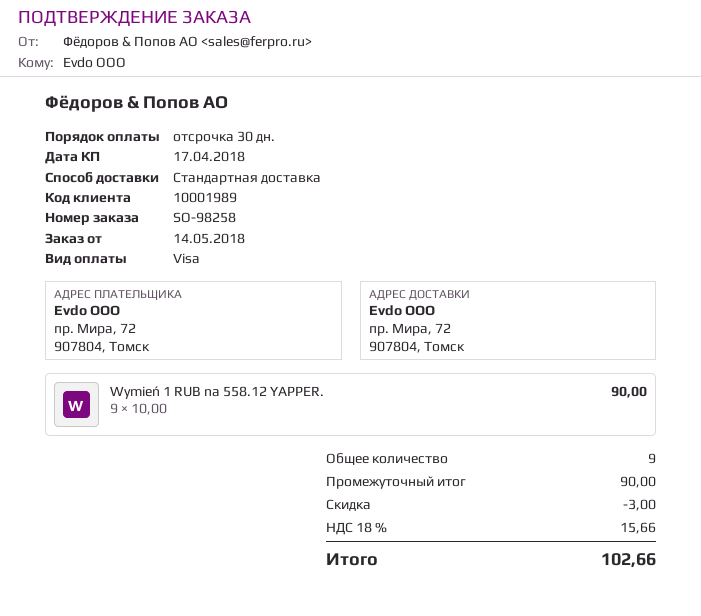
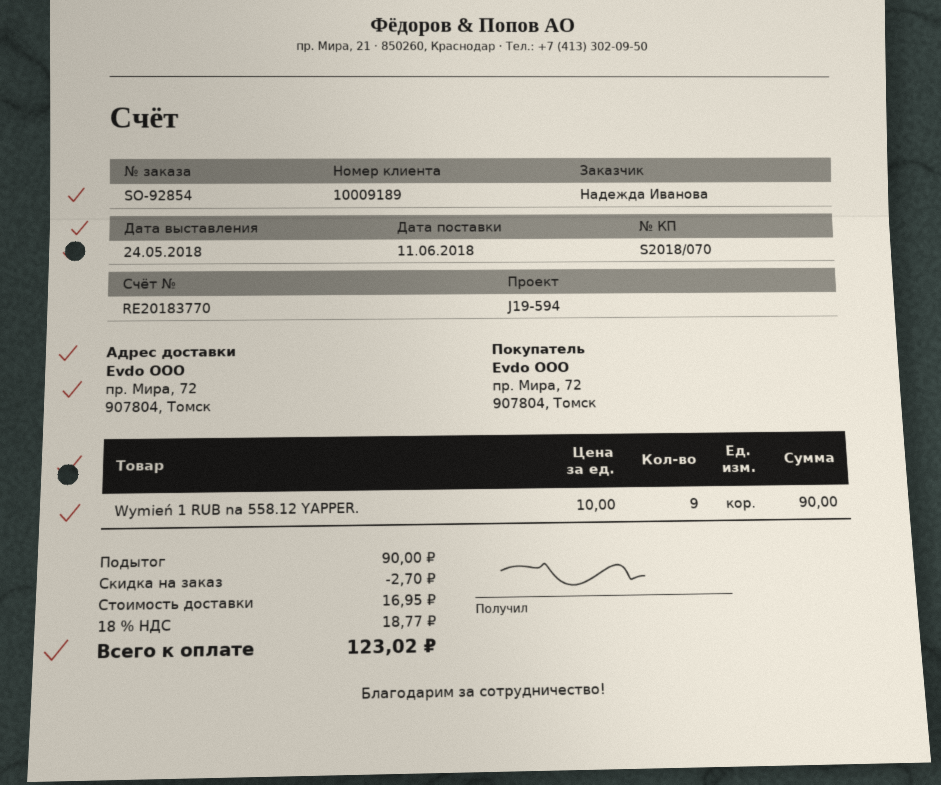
order number: SO-98258 -> SO-92854
customer number: 10001989 -> 10009189
discount: 3.00 -> 2.70
shipping: none -> 16.95
tax: 18% = 15.66 -> 18% = 18.77
total: 102.66 -> 123.02

